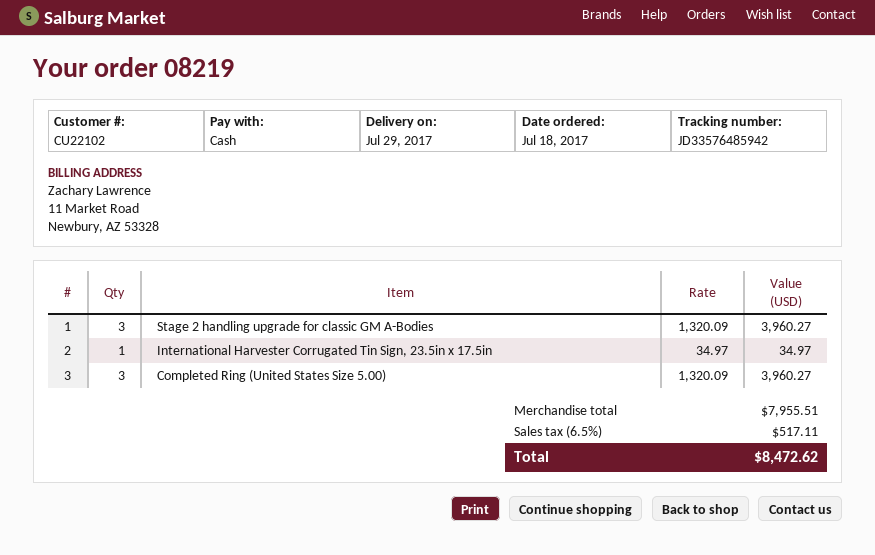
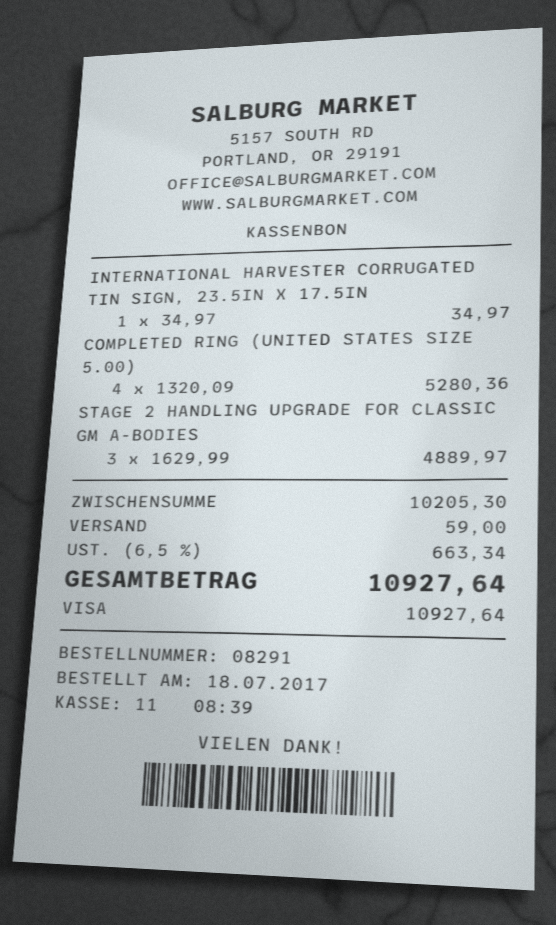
order number: 08219 -> 08291
payment method: cash -> Visa
Stage 2 handling upgrade for classic GM A-Bodies: 3 x 1320.09 = 3960.27 -> 3 x 1629.99 = 4889.97
Completed Ring (United States Size 5.00): 3 x 1320.09 = 3960.27 -> 4 x 1320.09 = 5280.36
subtotal: 7955.51 -> 10205.30
shipping: none -> 59.00
tax: 6.5% = 517.11 -> 6.5% = 663.34
total: 8472.62 -> 10927.64

